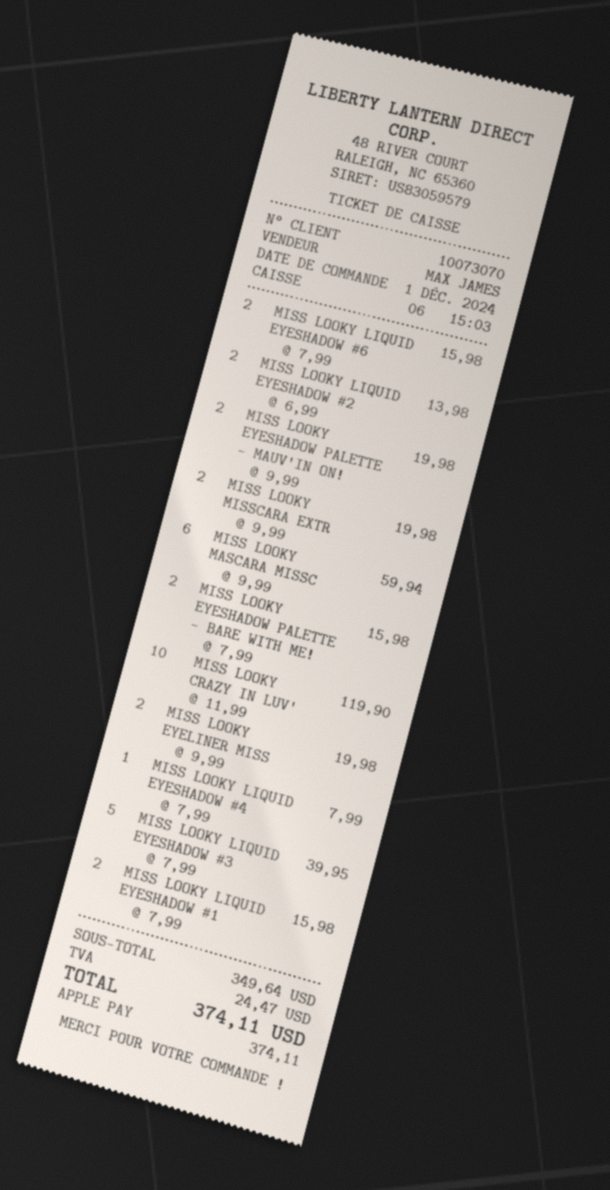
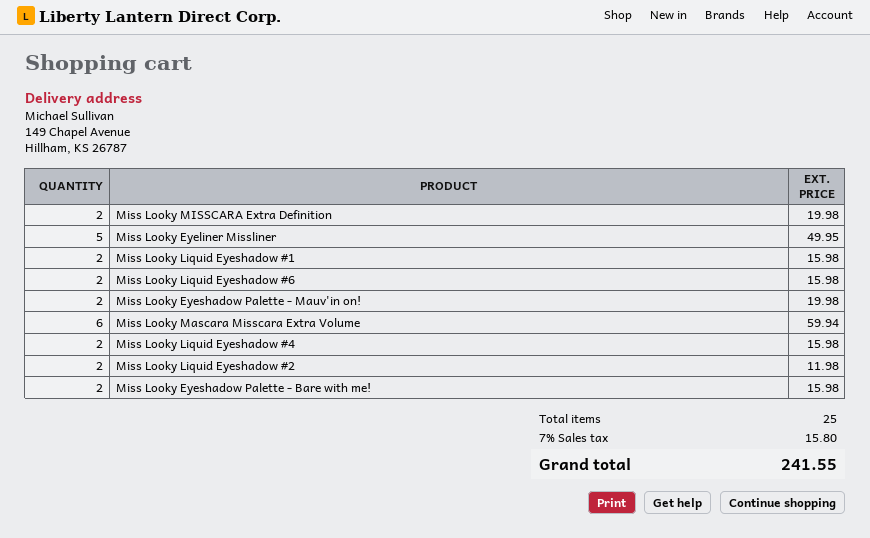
MISS LOOKY LIQUID EYESHADOW #2: 2 for 13.98 -> 2 for 11.98
MISS LOOKY CRAZY IN LUV': 10 for 119.90 -> none
MISS LOOKY EYELINER MISS: 2 for 19.98 -> 5 for 49.95
MISS LOOKY LIQUID EYESHADOW #4: 1 for 7.99 -> 2 for 15.98
MISS LOOKY LIQUID EYESHADOW #3: 5 for 39.95 -> none
tax: 24.47 -> 15.80
total: 374.11 -> 241.55

